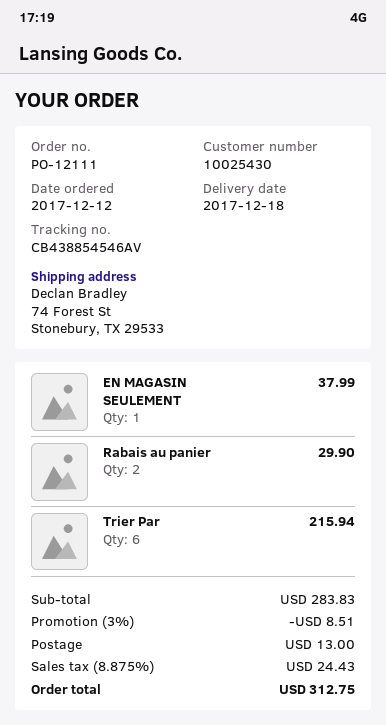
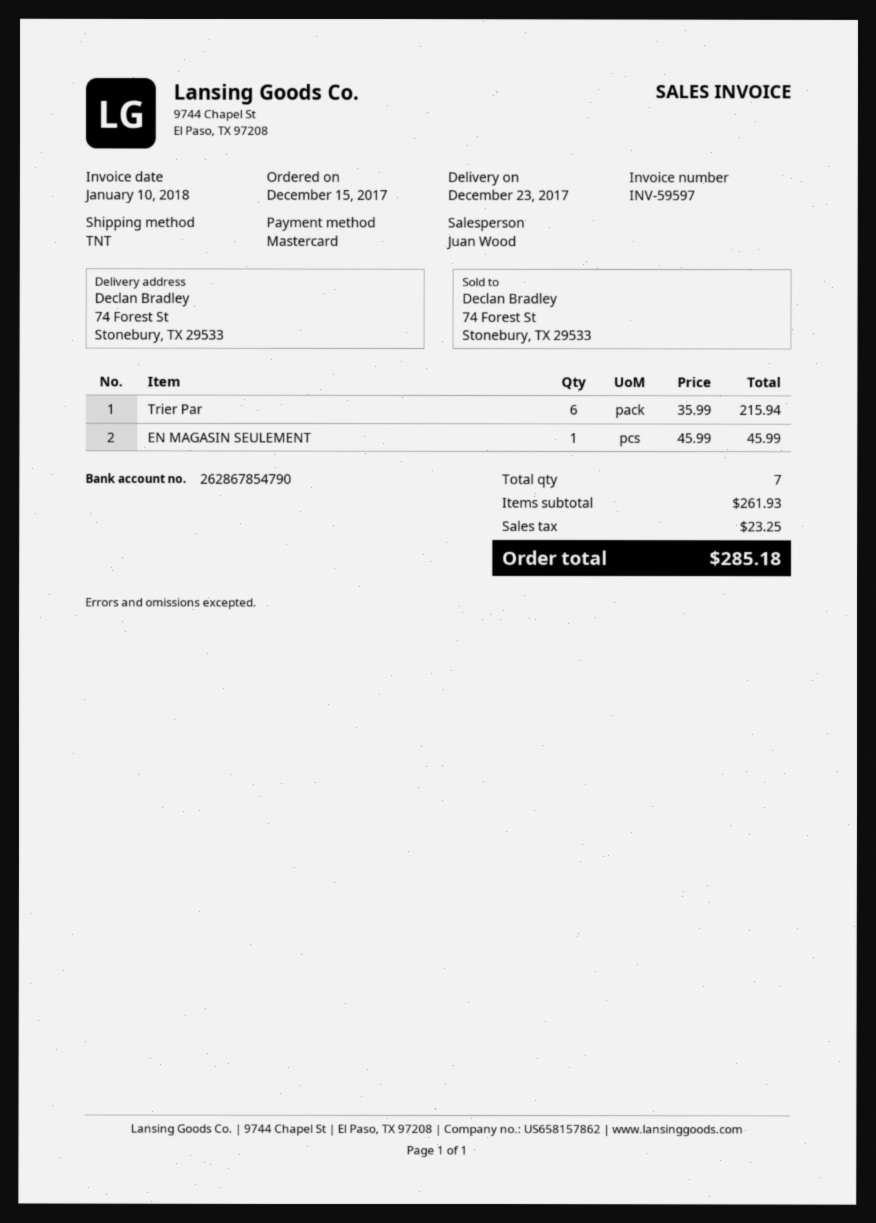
order date: 2017-12-12 -> 2017-12-15
delivery date: 2017-12-18 -> 2017-12-23
EN MAGASIN SEULEMENT: 1 for 37.99 -> 1 for 45.99
Rabais au panier: 2 for 29.90 -> none
subtotal: 283.83 -> 261.93
discount: 3% = 8.51 -> none
shipping: 13.00 -> none
tax: 24.43 -> 23.25
total: 312.75 -> 285.18

